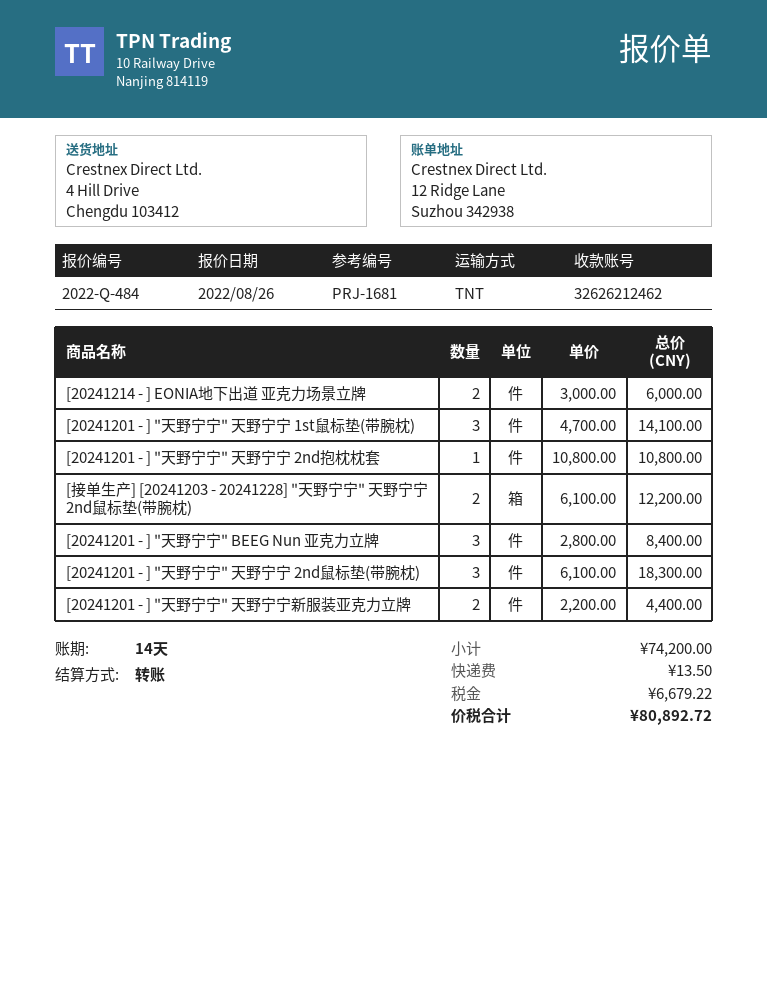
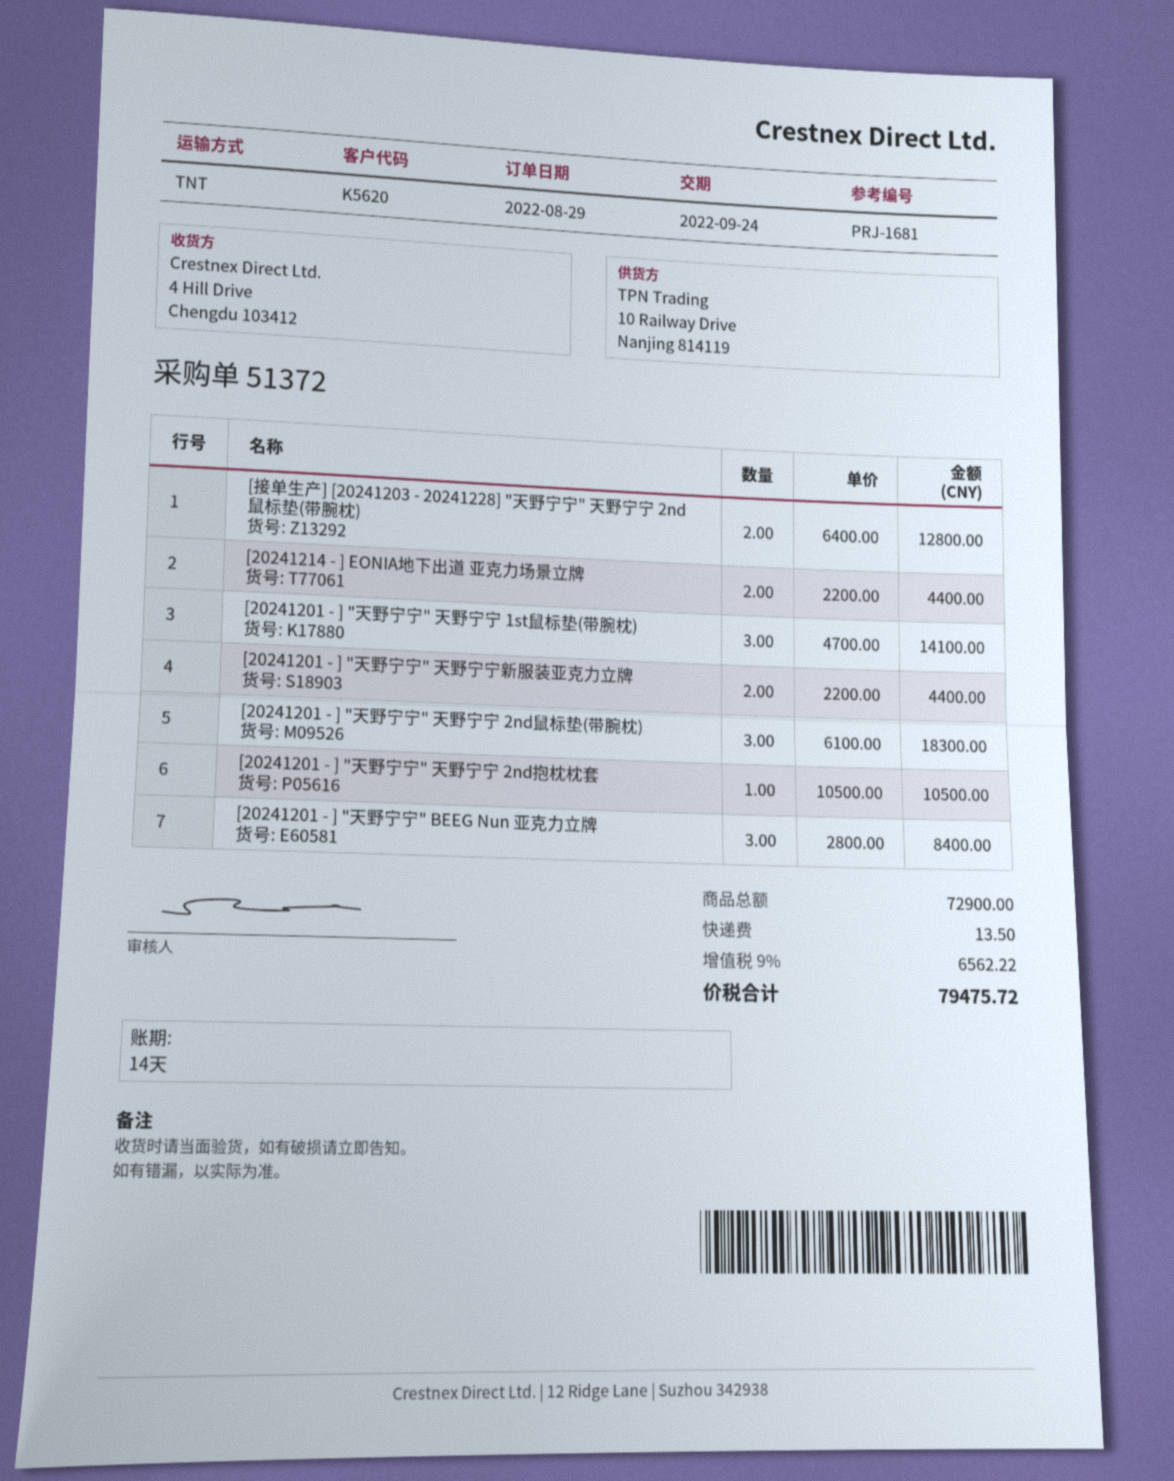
[20241214 - ] EONIA地下出道 亚克力场景立牌: 2 x 3000.00 = 6000.00 -> 2 x 2200.00 = 4400.00
[20241201 - ] "天野宁宁" 天野宁宁 2nd抱枕枕套: 1 x 10800.00 = 10800.00 -> 1 x 10500.00 = 10500.00
[接单生产] [20241203 - 20241228] "天野宁宁" 天野宁宁 2nd鼠标垫(带腕枕): 2 x 6100.00 = 12200.00 -> 2 x 6400.00 = 12800.00
subtotal: 74200.00 -> 72900.00
tax: 6679.22 -> 6562.22
total: 80892.72 -> 79475.72

